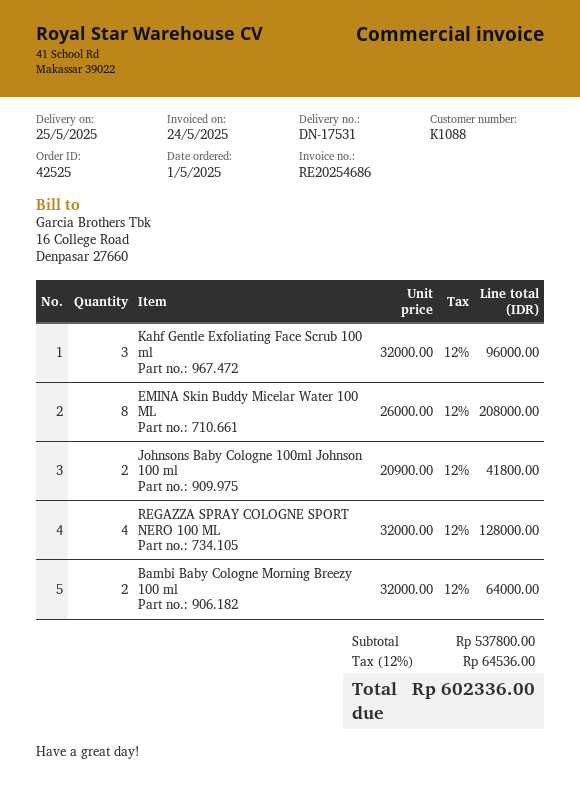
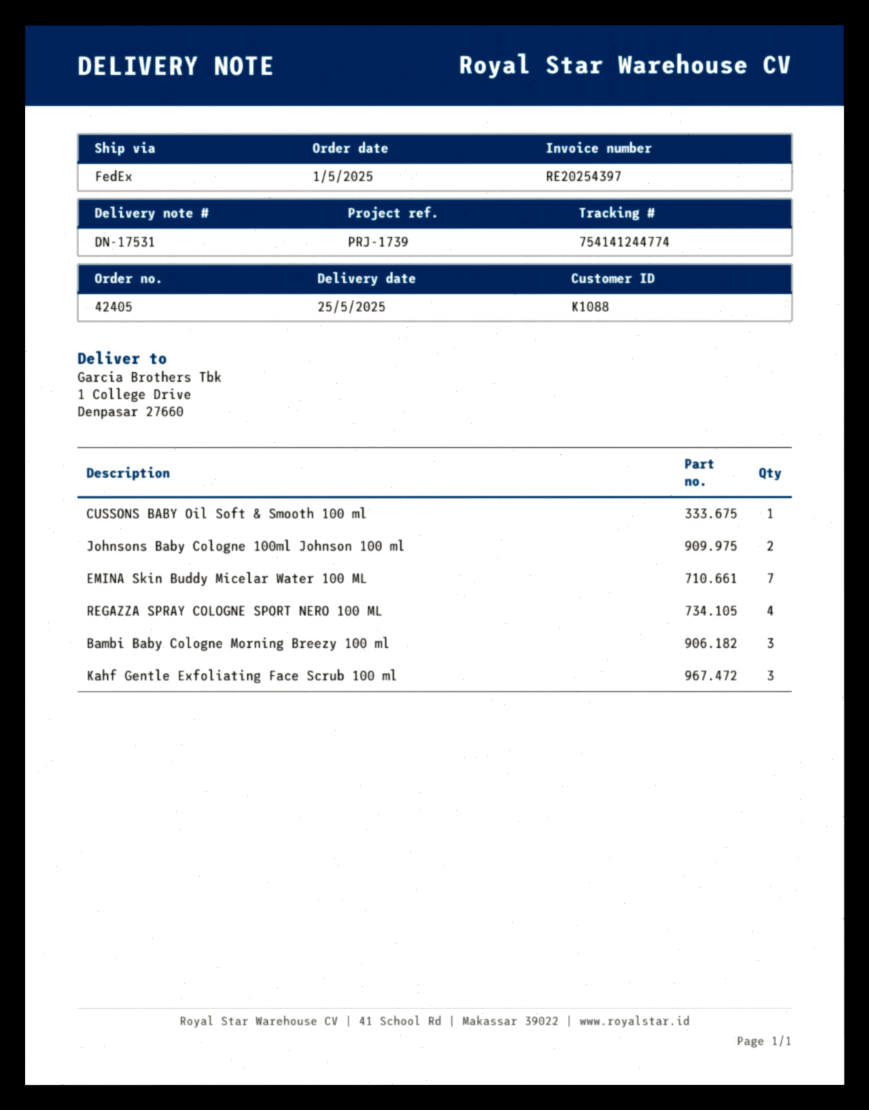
order number: 42525 -> 42405
invoice number: RE20254686 -> RE20254397
EMINA Skin Buddy Micelar Water 100 ML: 8 -> 7
Bambi Baby Cologne Morning Breezy 100 ml: 2 -> 3
CUSSONS BABY Oil Soft & Smooth 100 ml: none -> 1

